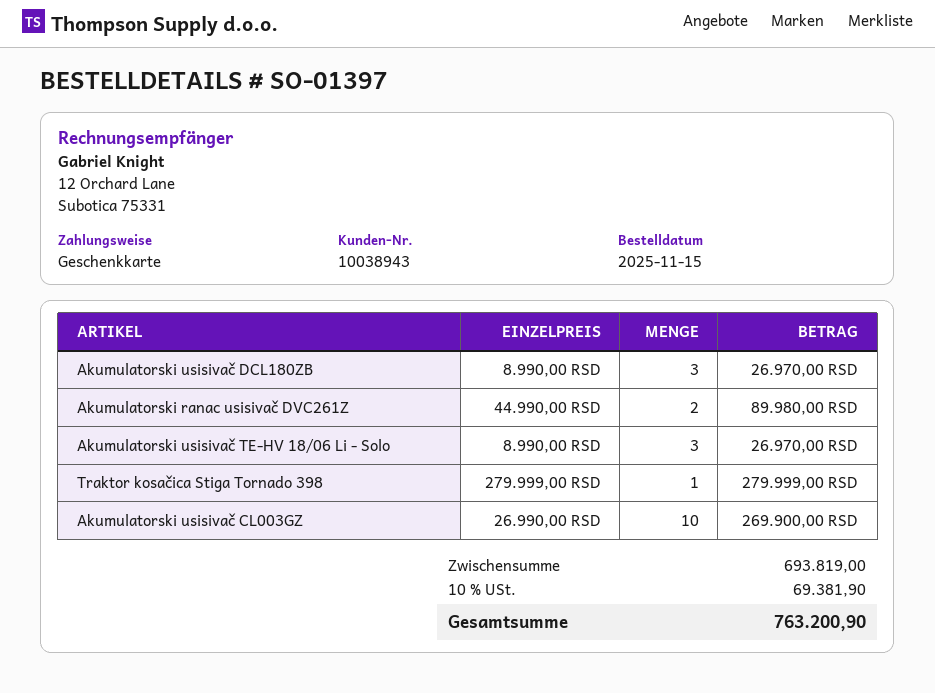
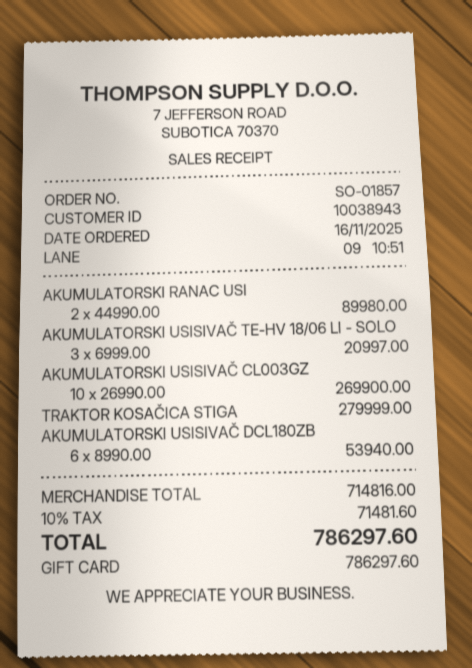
order number: SO-01397 -> SO-01857
order date: 2025-11-15 -> 2025-11-16
Akumulatorski usisivač DCL180ZB: 3 x 8990.00 = 26970.00 -> 6 x 8990.00 = 53940.00
Akumulatorski usisivač TE-HV 18/06 Li - Solo: 3 x 8990.00 = 26970.00 -> 3 x 6999.00 = 20997.00
subtotal: 693819.00 -> 714816.00
tax: 10% = 69381.90 -> 10% = 71481.60
total: 763200.90 -> 786297.60

